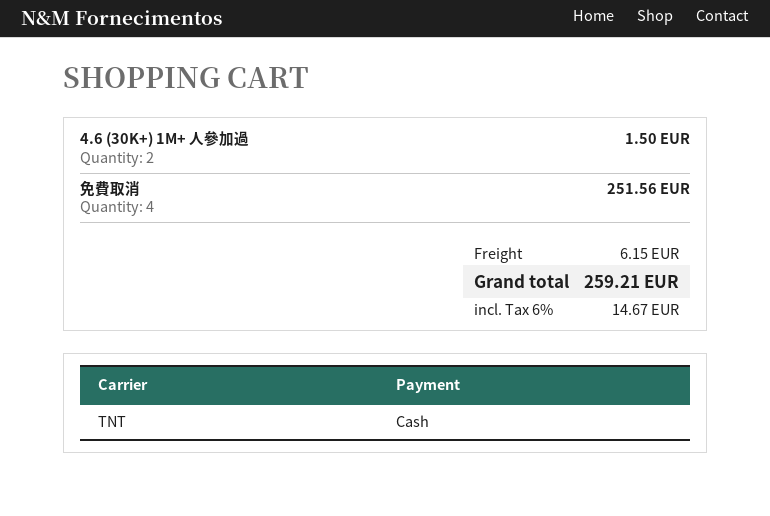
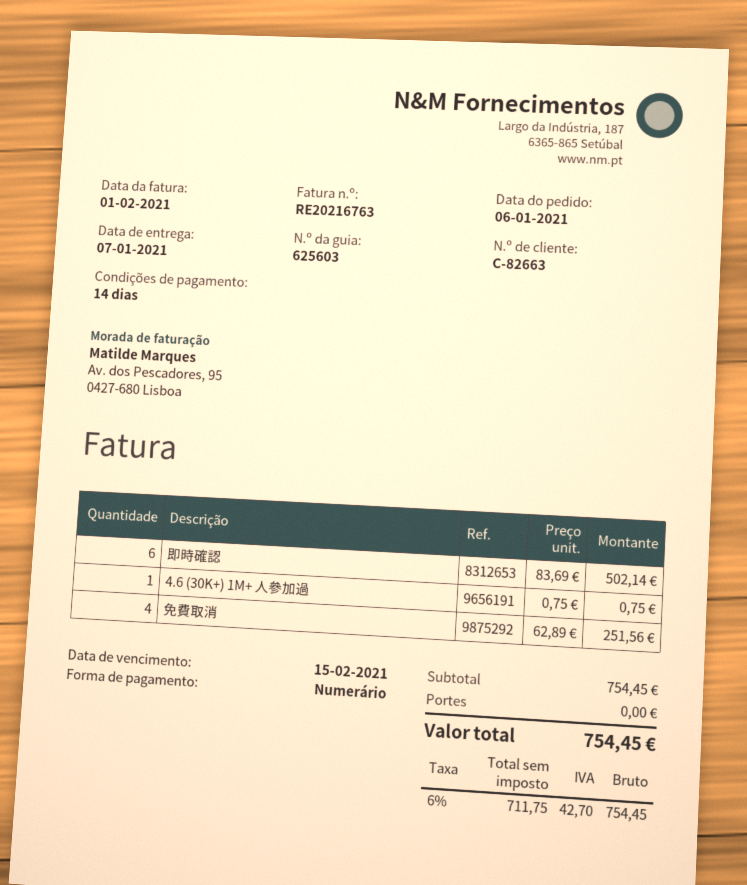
4.6 (30K+) 1M+ 人參加過: 2 for 1.50 -> 1 for 0.75
即時確認: none -> 6 for 502.14
shipping: 6.15 -> 0.00
tax: 6% = 14.67 -> 6% = 42.70
total: 259.21 -> 754.45

